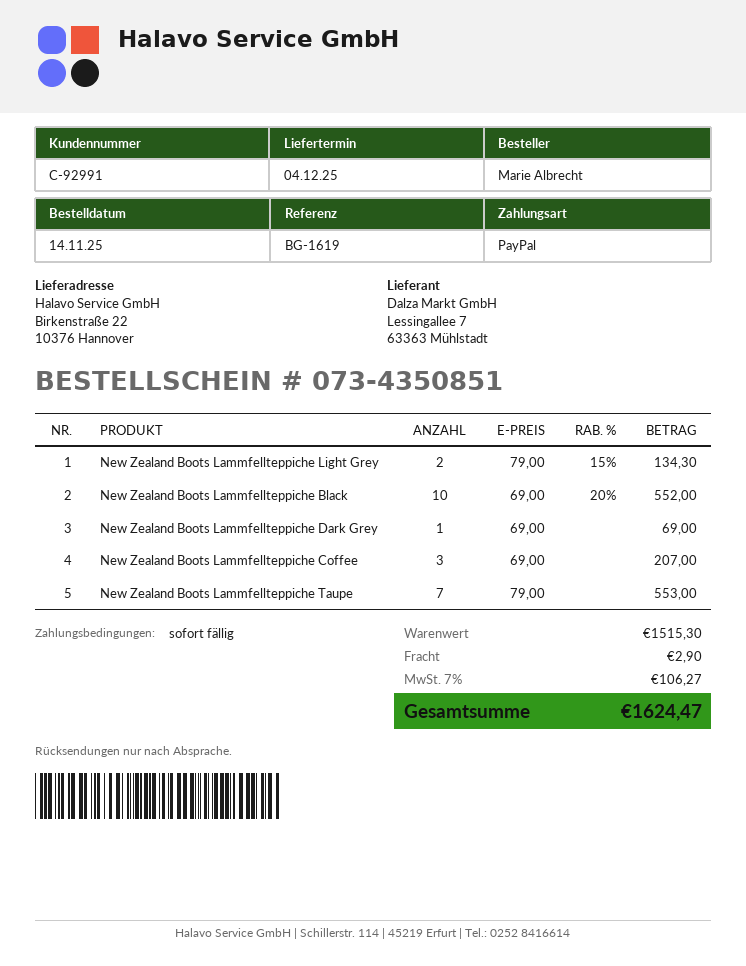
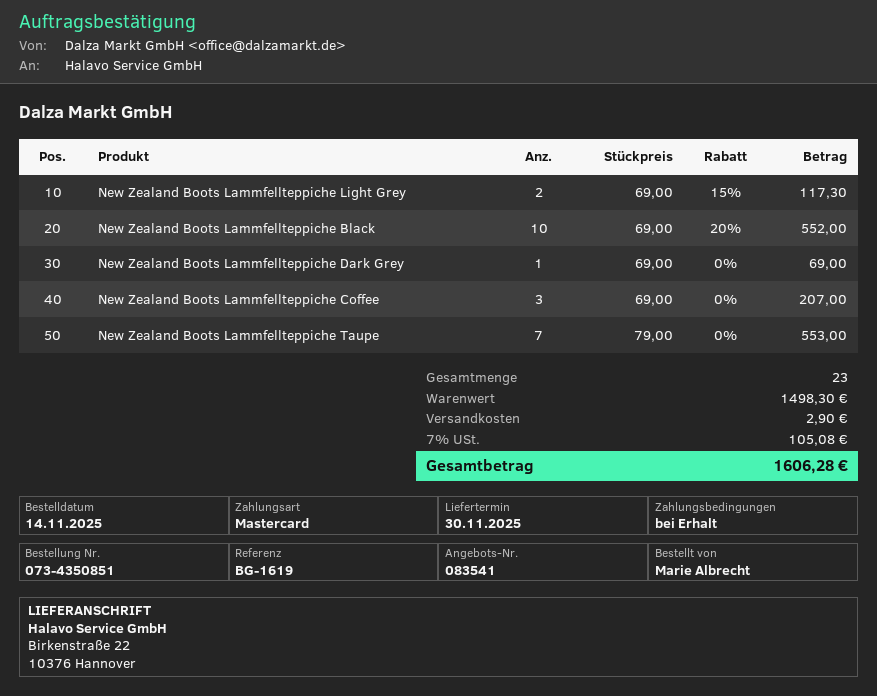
delivery date: 2025-12-04 -> 2025-11-30
payment method: PayPal -> Mastercard
New Zealand Boots Lammfellteppiche Light Grey: 2 x 79.00 - 15% = 134.30 -> 2 x 69.00 - 15% = 117.30
subtotal: 1515.30 -> 1498.30
tax: 7% = 106.27 -> 7% = 105.08
total: 1624.47 -> 1606.28

